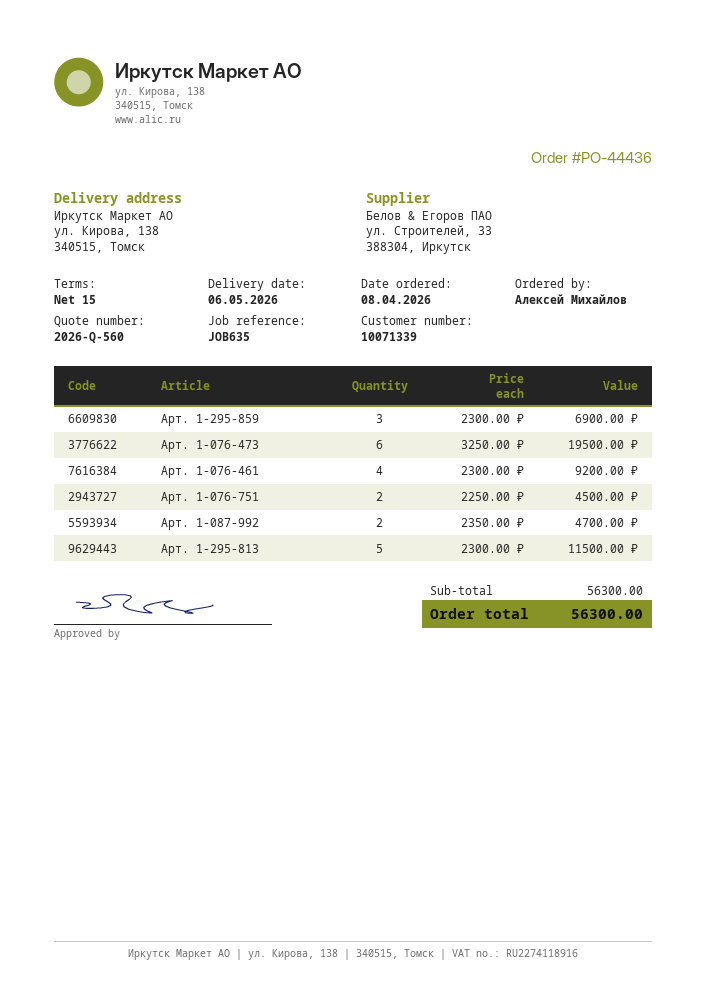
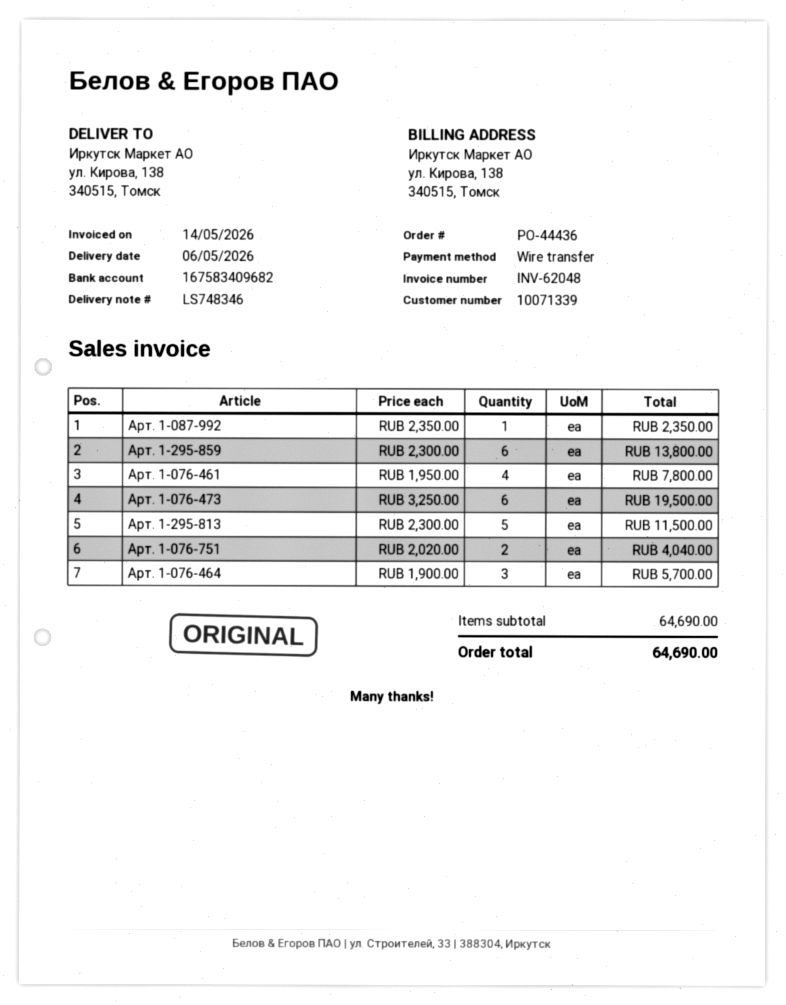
Арт. 1-295-859: 3 x 2300.00 = 6900.00 -> 6 x 2300.00 = 13800.00
Арт. 1-076-461: 4 x 2300.00 = 9200.00 -> 4 x 1950.00 = 7800.00
Арт. 1-076-751: 2 x 2250.00 = 4500.00 -> 2 x 2020.00 = 4040.00
Арт. 1-087-992: 2 x 2350.00 = 4700.00 -> 1 x 2350.00 = 2350.00
Арт. 1-076-464: none -> 3 x 1900.00 = 5700.00
subtotal: 56300.00 -> 64690.00
total: 56300.00 -> 64690.00

